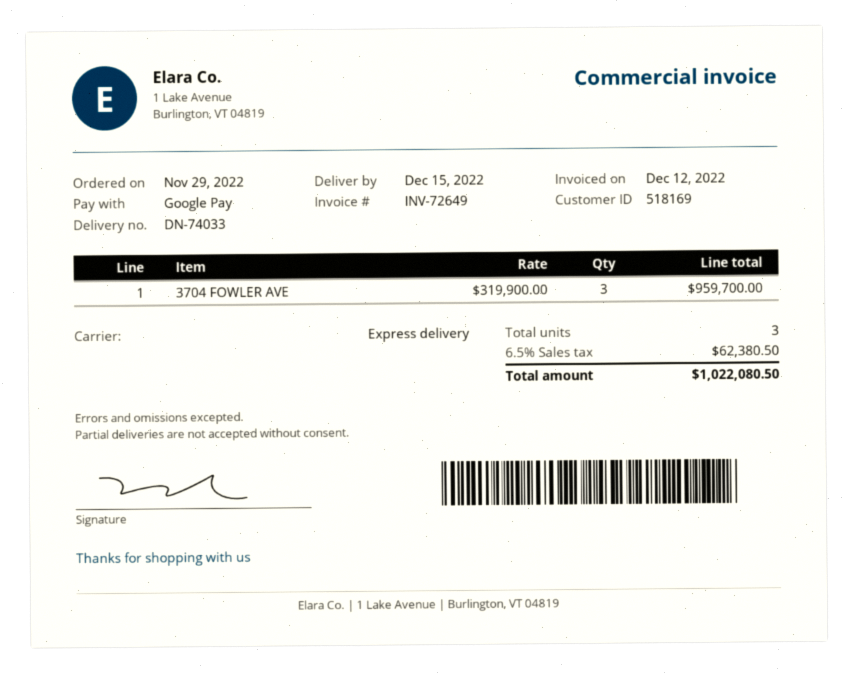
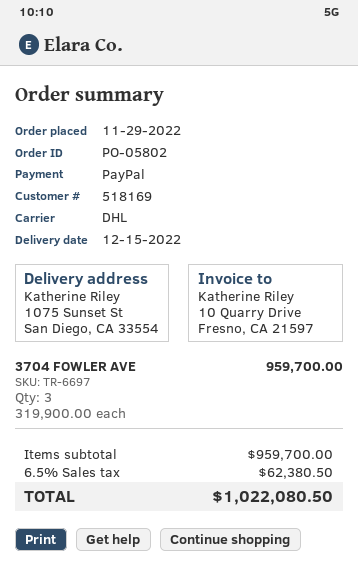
payment method: Google Pay -> PayPal
shipping method: express -> DHL

